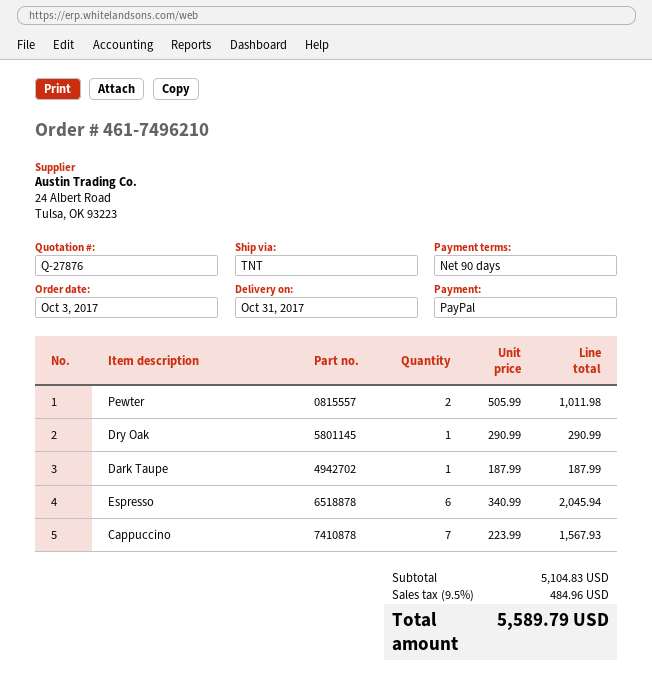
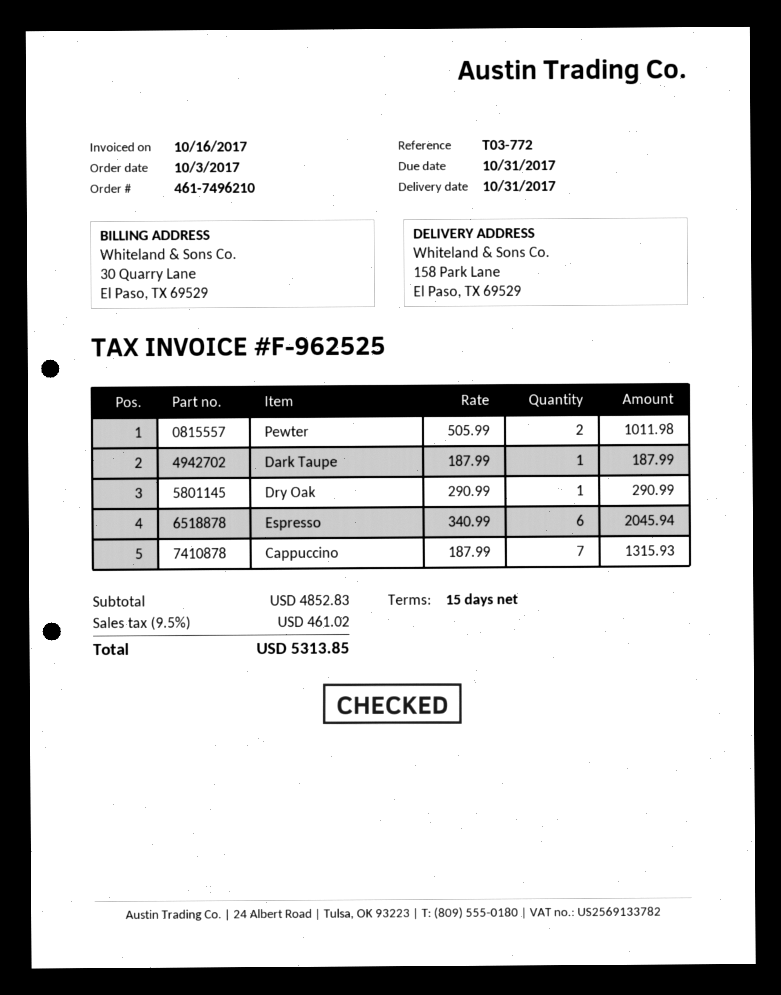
payment terms: 90 days -> 15 days
Cappuccino: 7 x 223.99 = 1567.93 -> 7 x 187.99 = 1315.93
subtotal: 5104.83 -> 4852.83
tax: 9.5% = 484.96 -> 9.5% = 461.02
total: 5589.79 -> 5313.85

